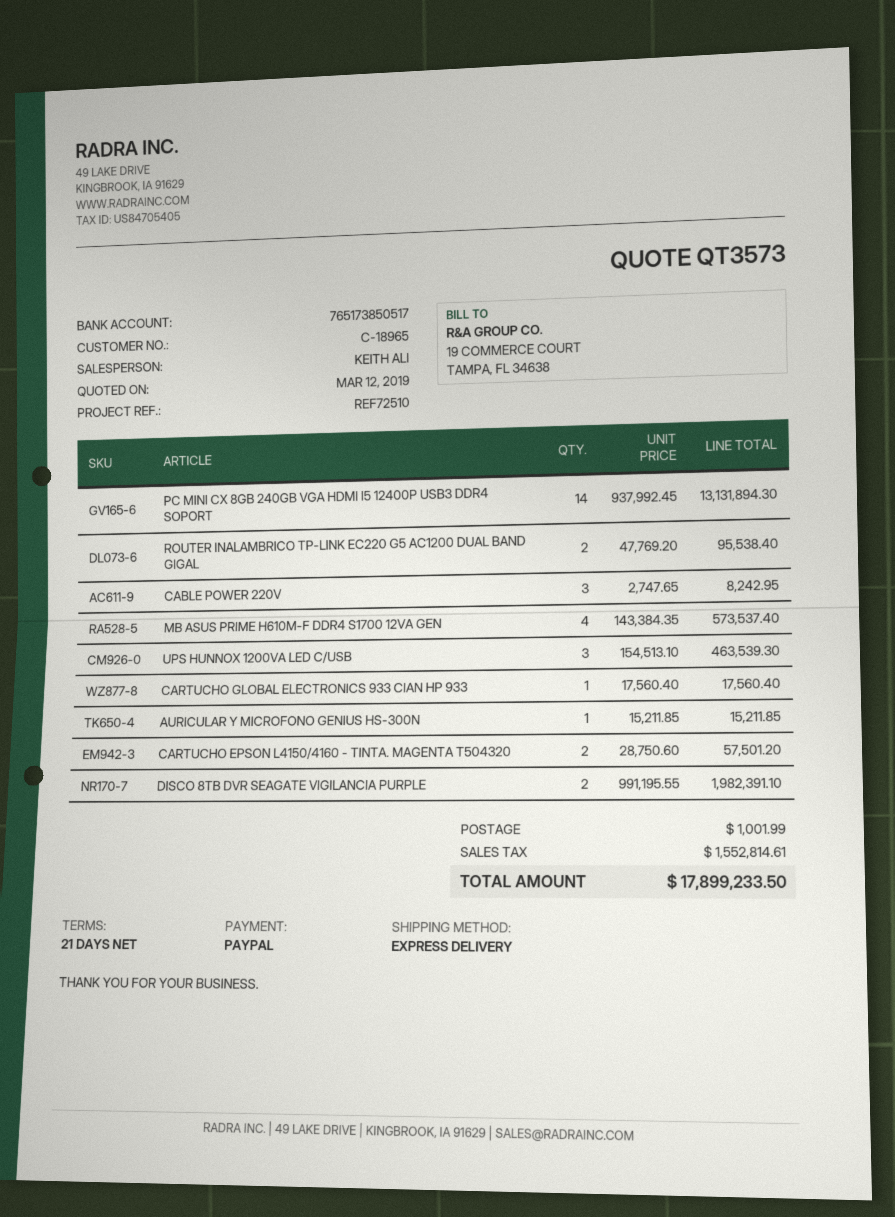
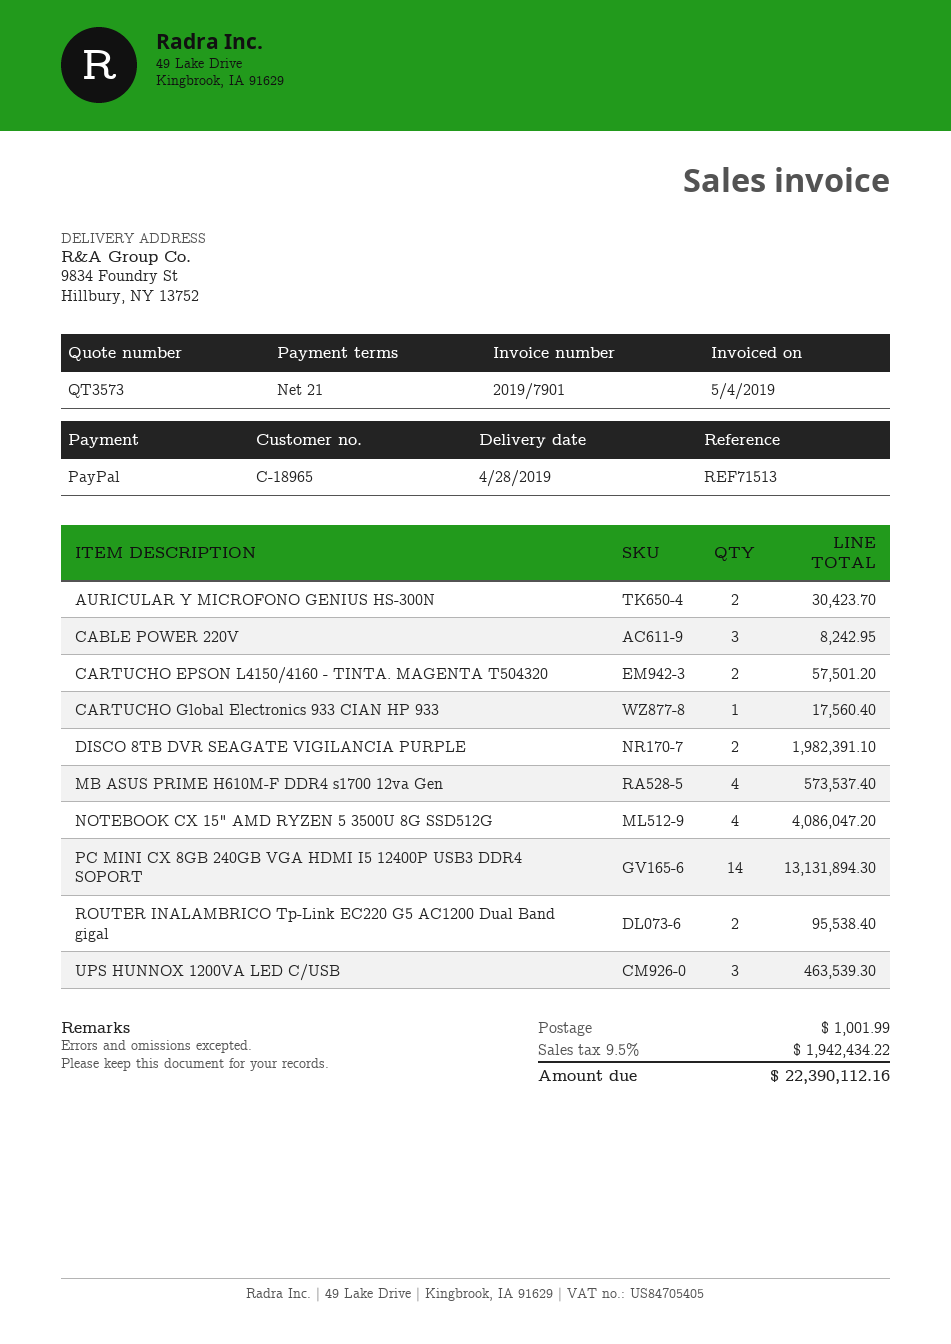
reference: REF72510 -> REF71513
AURICULAR Y MICROFONO GENIUS HS-300N: 1 for 15211.85 -> 2 for 30423.70
NOTEBOOK CX 15" AMD RYZEN 5 3500U 8G SSD512G: none -> 4 for 4086047.20
tax: 1552814.61 -> 1942434.22
total: 17899233.50 -> 22390112.16

